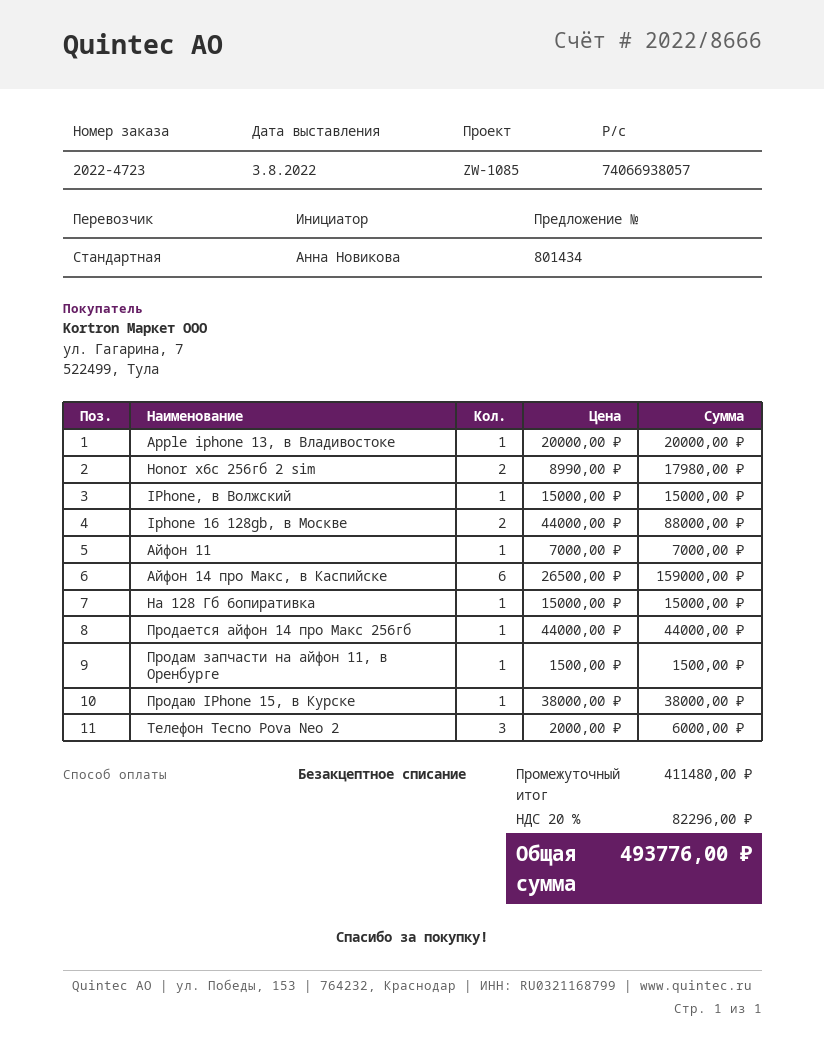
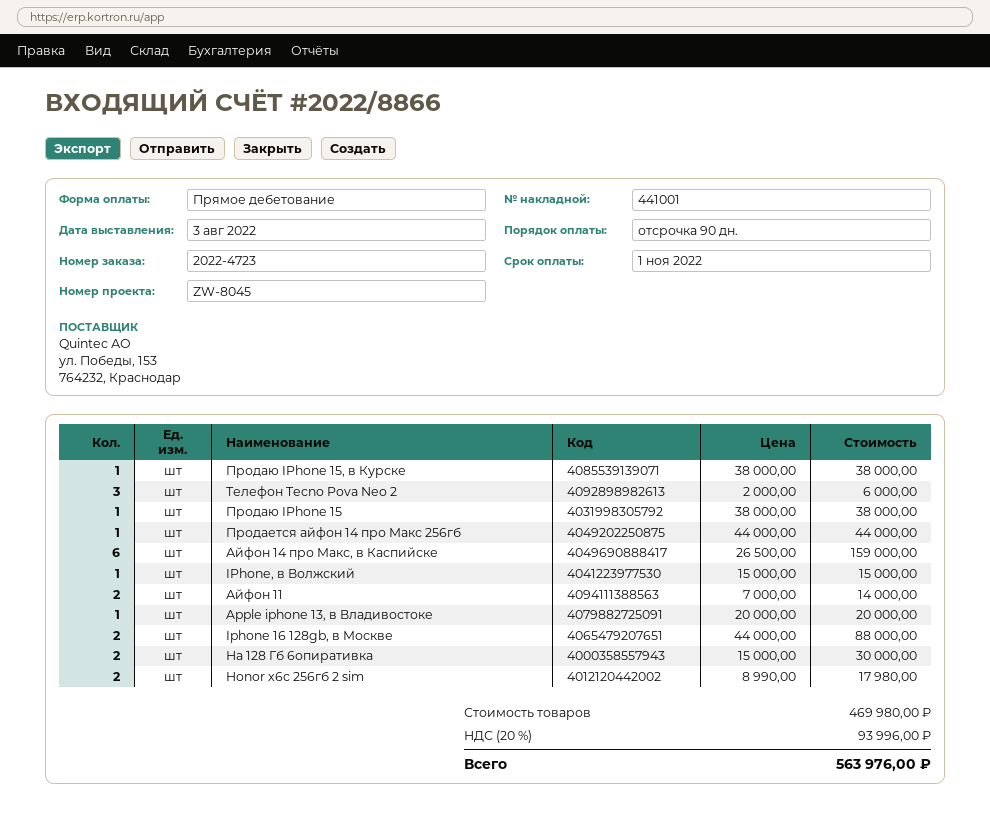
invoice number: 2022/8666 -> 2022/8866
reference: ZW-1085 -> ZW-8045
Айфон 11: 1 x 7000.00 = 7000.00 -> 2 x 7000.00 = 14000.00
На 128 Гб 6опиративка: 1 x 15000.00 = 15000.00 -> 2 x 15000.00 = 30000.00
Продам запчасти на айфон 11, в Оренбурге: 1 x 1500.00 = 1500.00 -> none
Продаю IPhone 15: none -> 1 x 38000.00 = 38000.00
subtotal: 411480.00 -> 469980.00
tax: 20% = 82296.00 -> 20% = 93996.00
total: 493776.00 -> 563976.00

